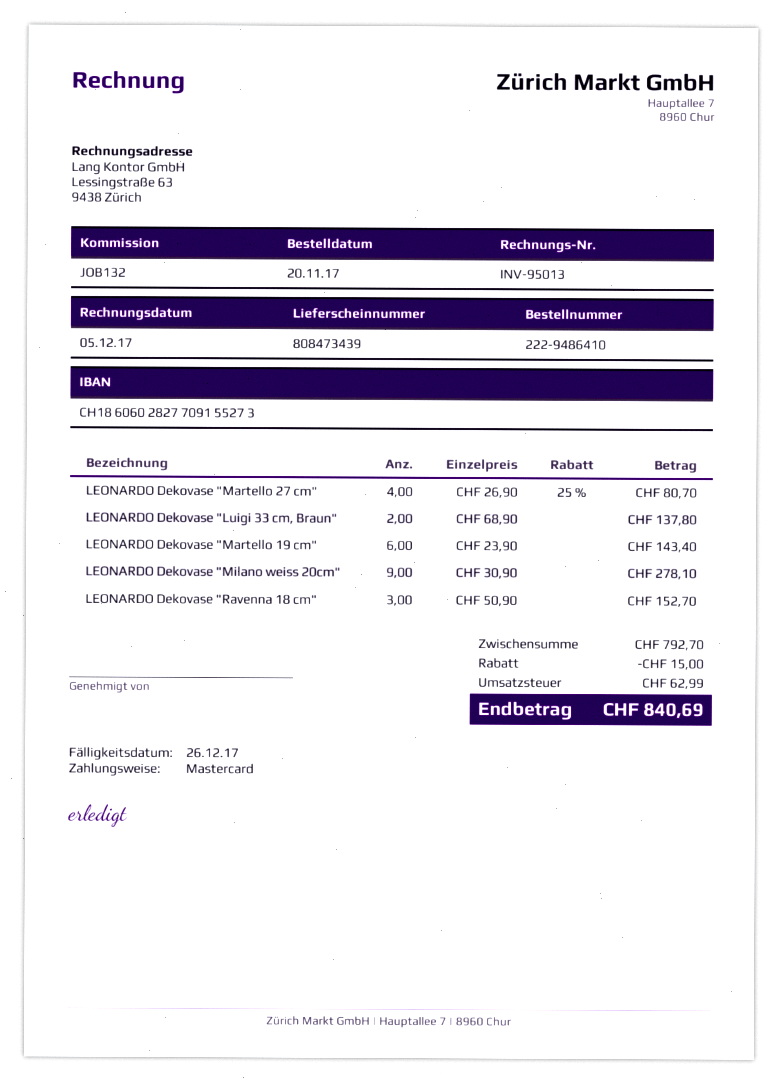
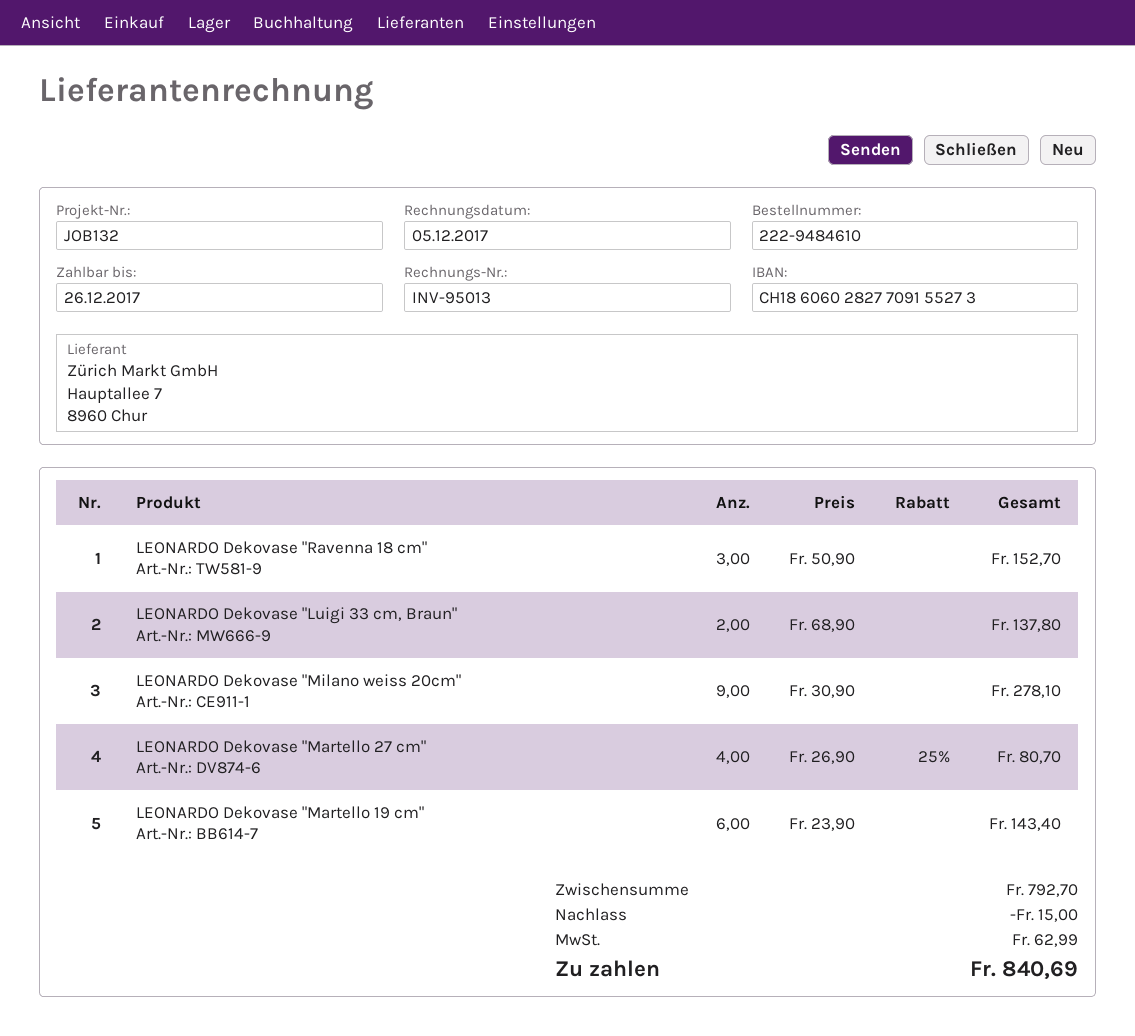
order number: 222-9486410 -> 222-9484610

